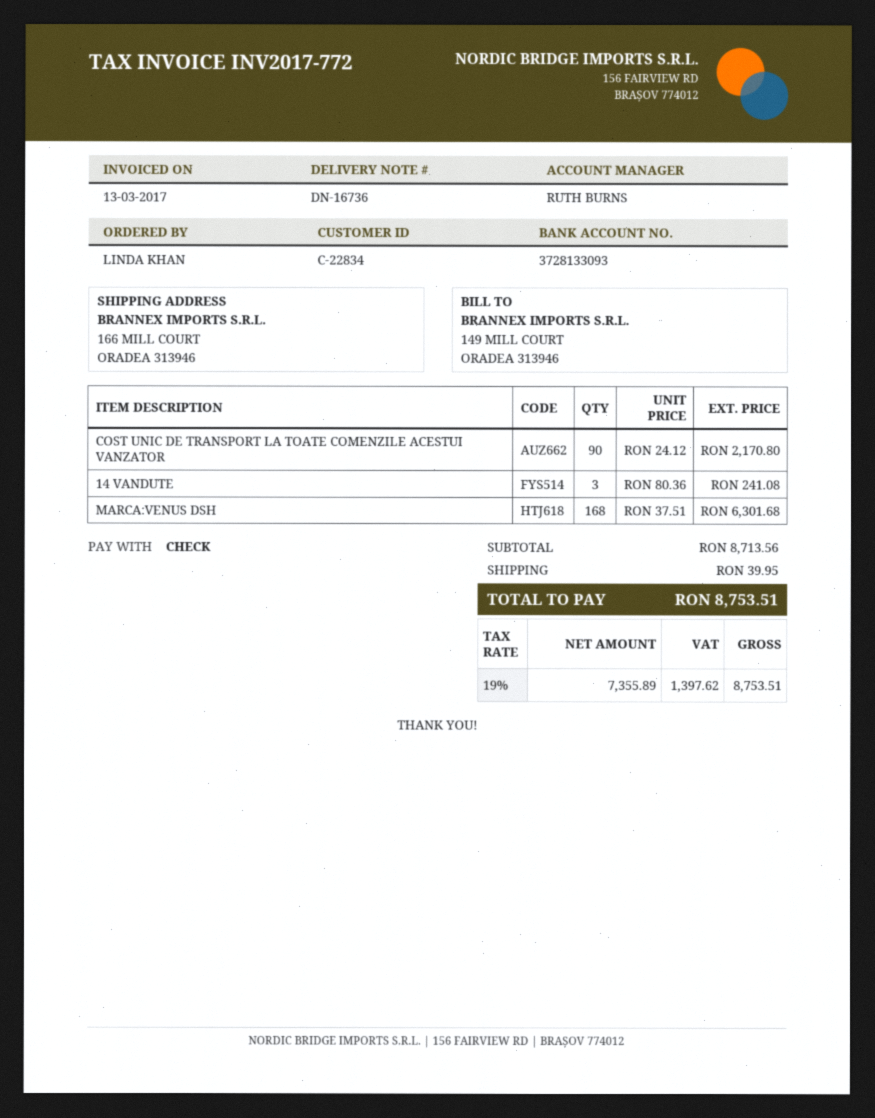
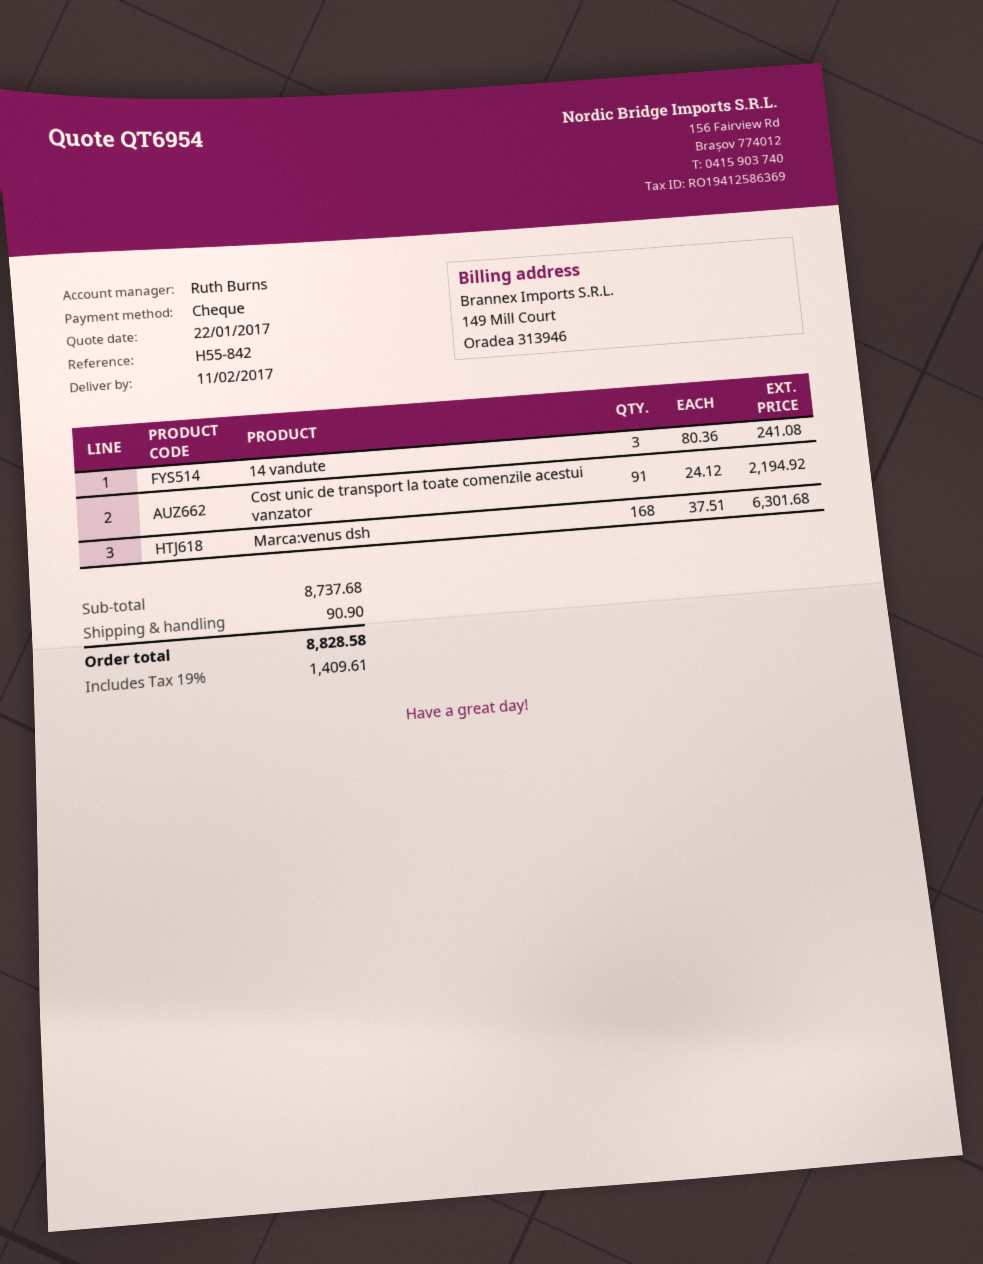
COST UNIC DE TRANSPORT LA TOATE COMENZILE ACESTUI VANZATOR: 90 x 24.12 = 2170.80 -> 91 x 24.12 = 2194.92
subtotal: 8713.56 -> 8737.68
shipping: 39.95 -> 90.90
tax: 19% = 1397.62 -> 19% = 1409.61
total: 8753.51 -> 8828.58

